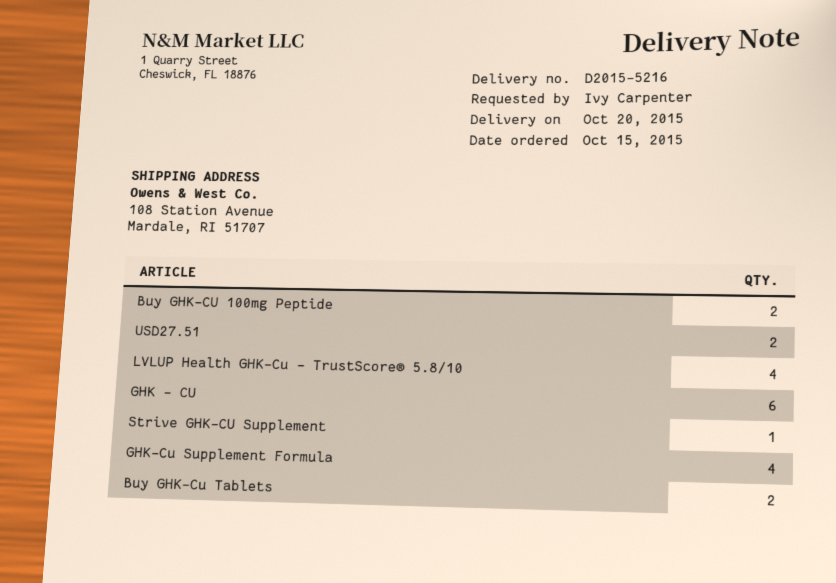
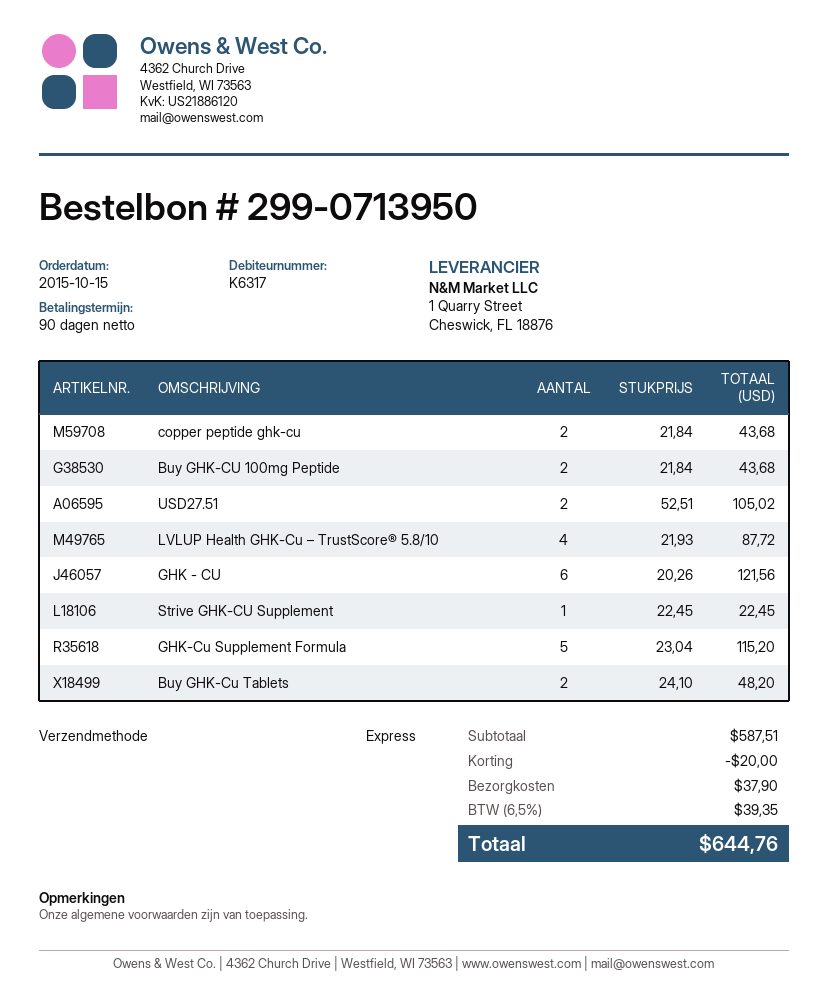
GHK-Cu Supplement Formula: 4 -> 5
copper peptide ghk-cu: none -> 2

